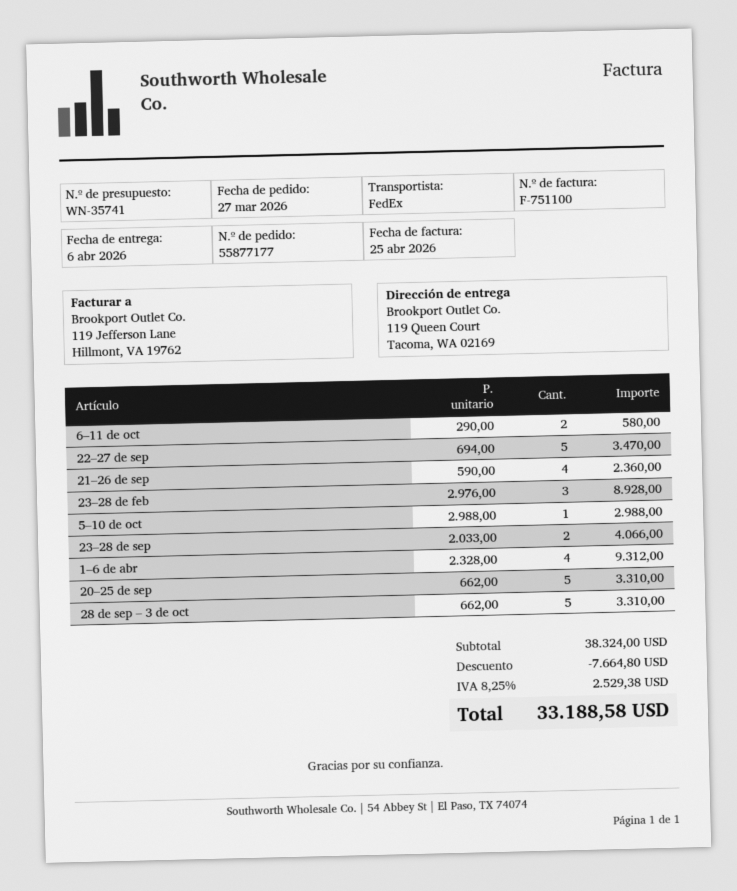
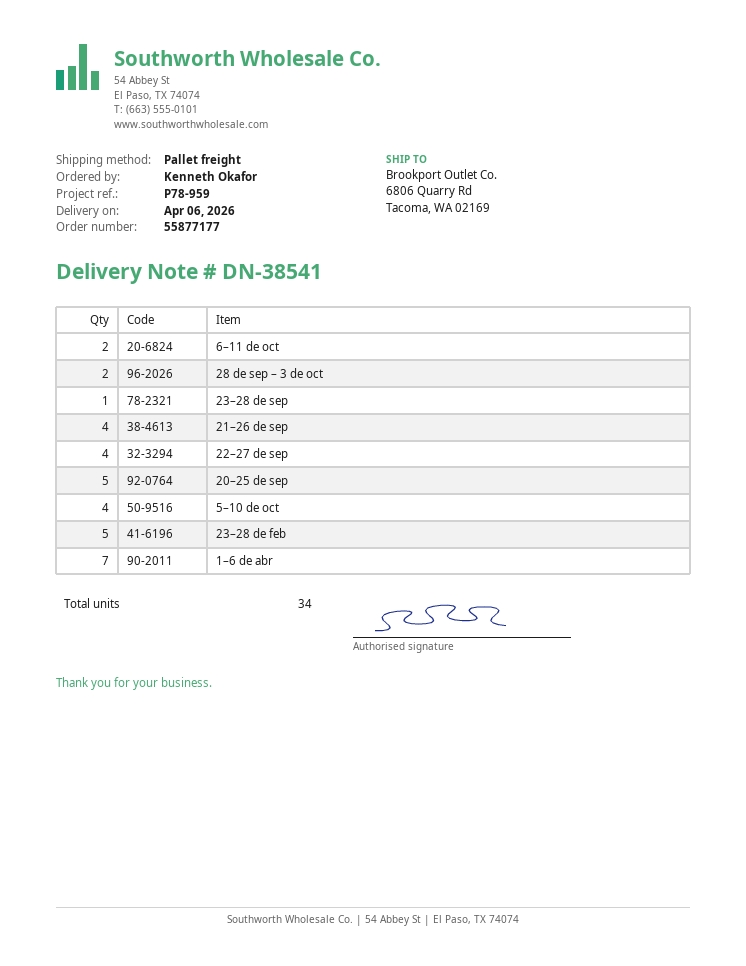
shipping method: FedEx -> pallet freight
ship to: 119 Queen Court, Tacoma, WA 02169 -> 6806 Quarry Rd, Tacoma, WA 02169
22–27 de sep: 5 -> 4
23–28 de feb: 3 -> 5
5–10 de oct: 1 -> 4
23–28 de sep: 2 -> 1
1–6 de abr: 4 -> 7
28 de sep – 3 de oct: 5 -> 2

